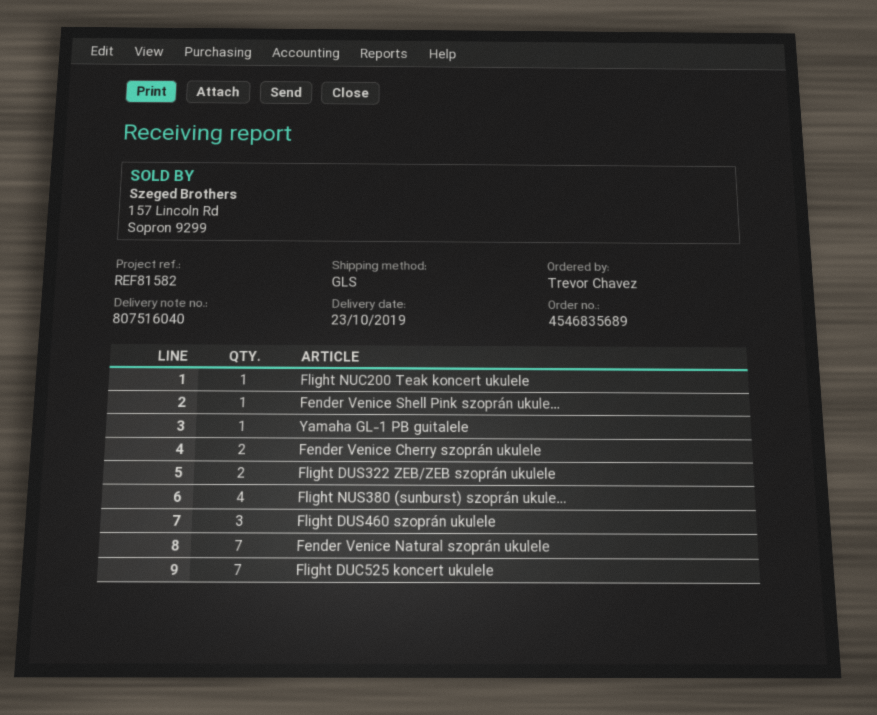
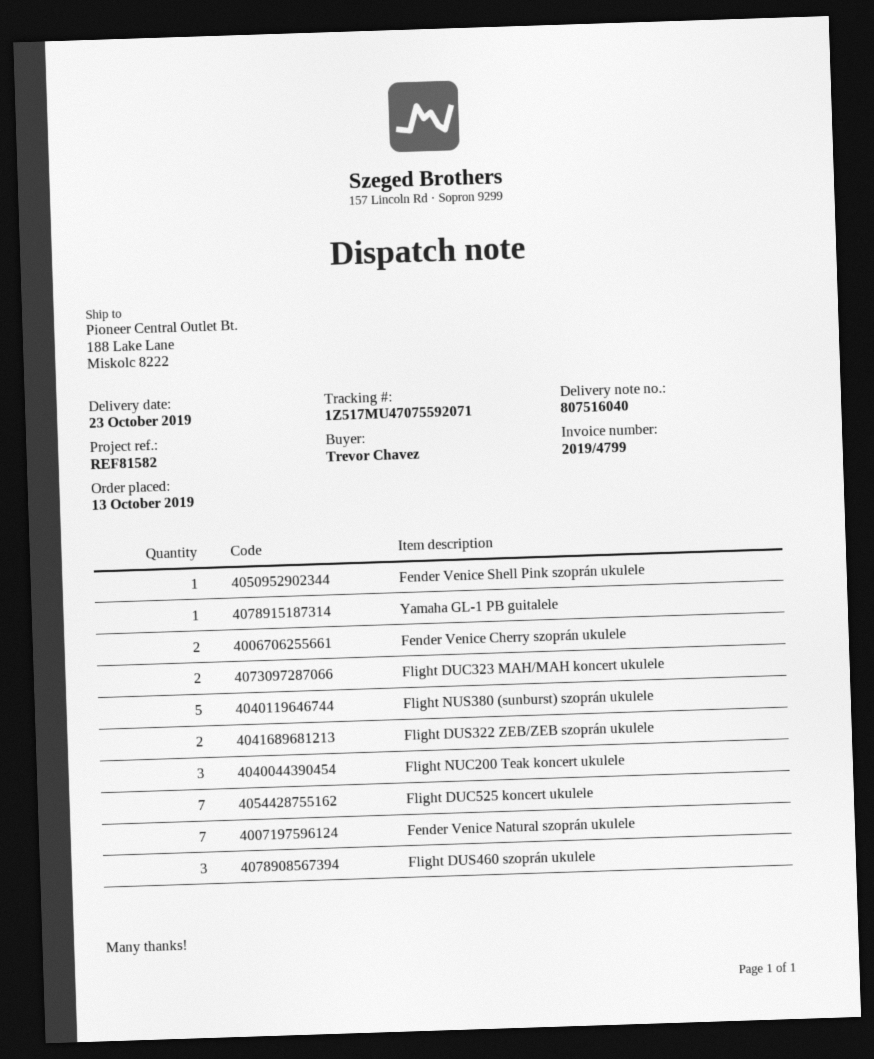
Flight NUC200 Teak koncert ukulele: 1 -> 3
Flight NUS380 (sunburst) szoprán ukule...: 4 -> 5
Flight DUC323 MAH/MAH koncert ukulele: none -> 2

